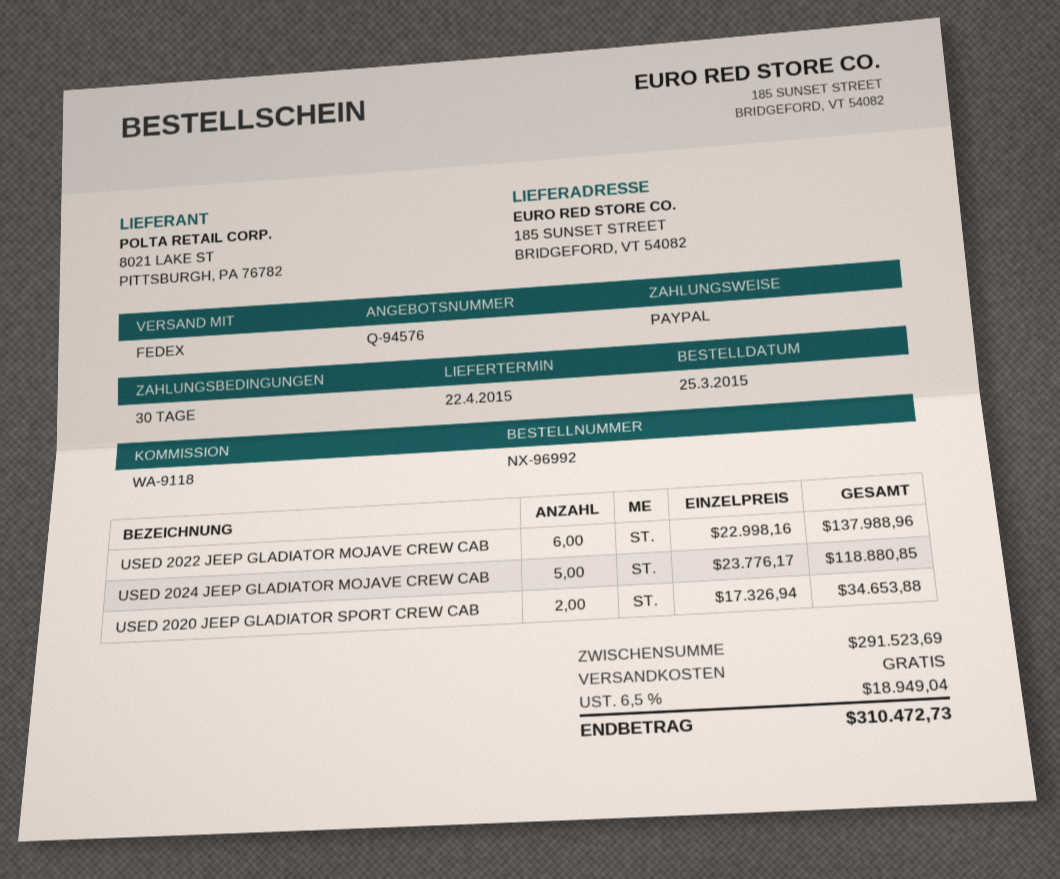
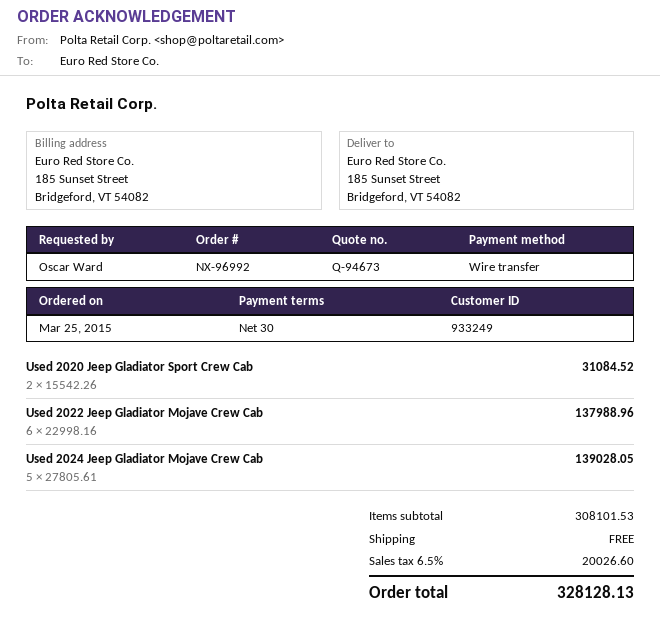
quote number: Q-94576 -> Q-94673
payment method: PayPal -> bank transfer
USED 2024 JEEP GLADIATOR MOJAVE CREW CAB: 5 x 23776.17 = 118880.85 -> 5 x 27805.61 = 139028.05
USED 2020 JEEP GLADIATOR SPORT CREW CAB: 2 x 17326.94 = 34653.88 -> 2 x 15542.26 = 31084.52
subtotal: 291523.69 -> 308101.53
tax: 6.5% = 18949.04 -> 6.5% = 20026.60
total: 310472.73 -> 328128.13

